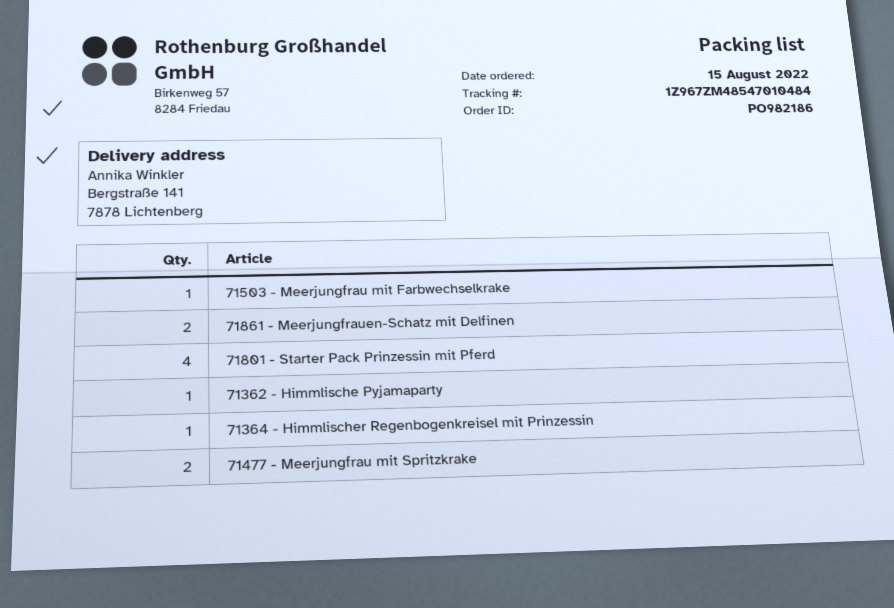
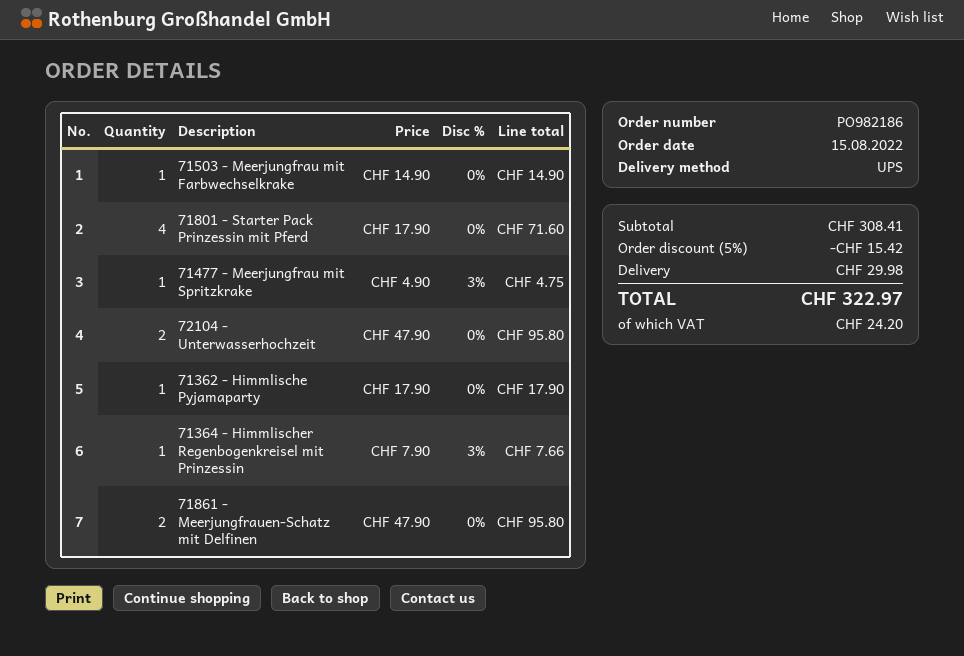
71477 - Meerjungfrau mit Spritzkrake: 2 -> 1
72104 - Unterwasserhochzeit: none -> 2

